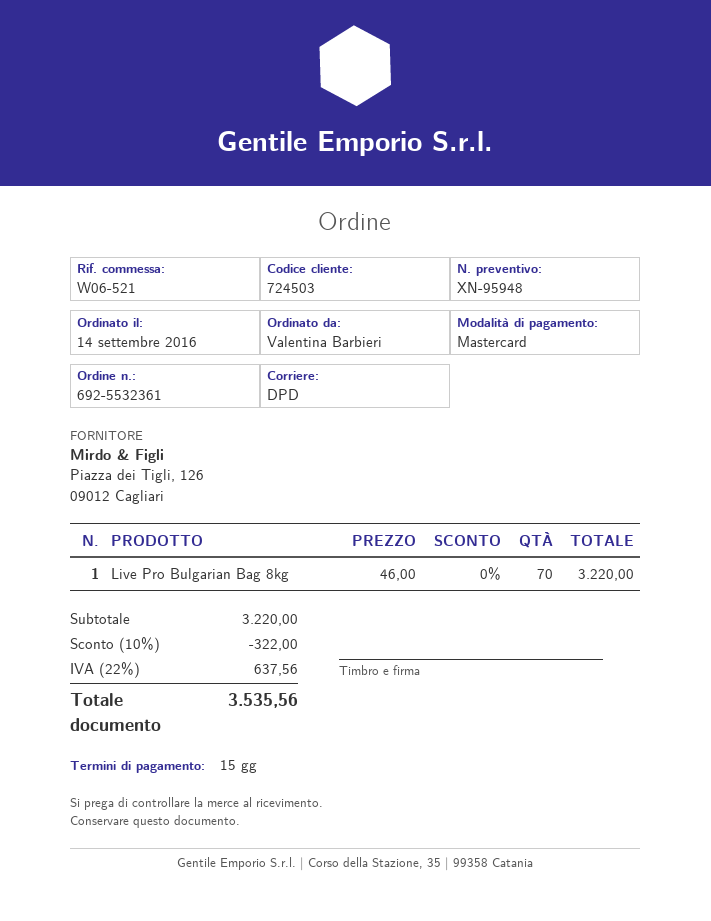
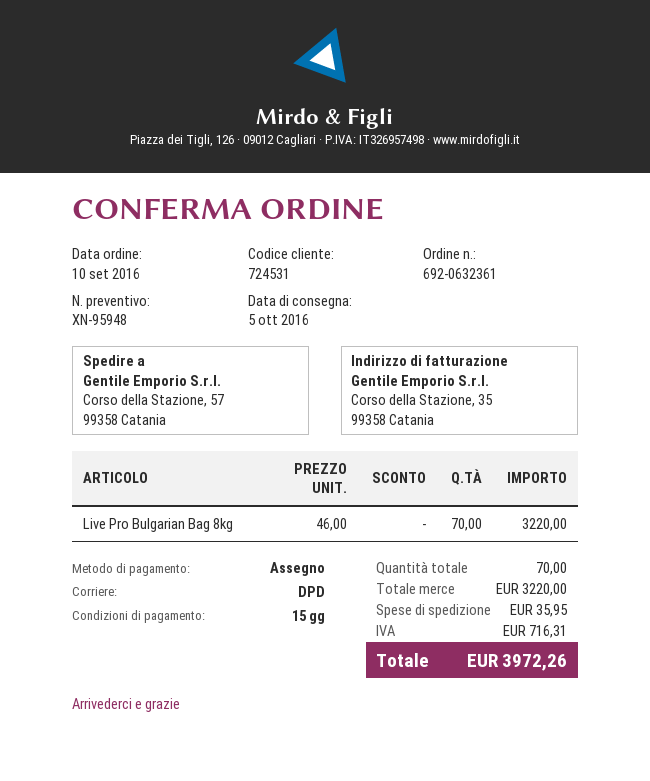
order number: 692-5532361 -> 692-0632361
order date: 2016-09-14 -> 2016-09-10
customer number: 724503 -> 724531
payment method: Mastercard -> cheque
discount: 10% = 322.00 -> none
shipping: none -> 35.95
tax: 637.56 -> 716.31
total: 3535.56 -> 3972.26

